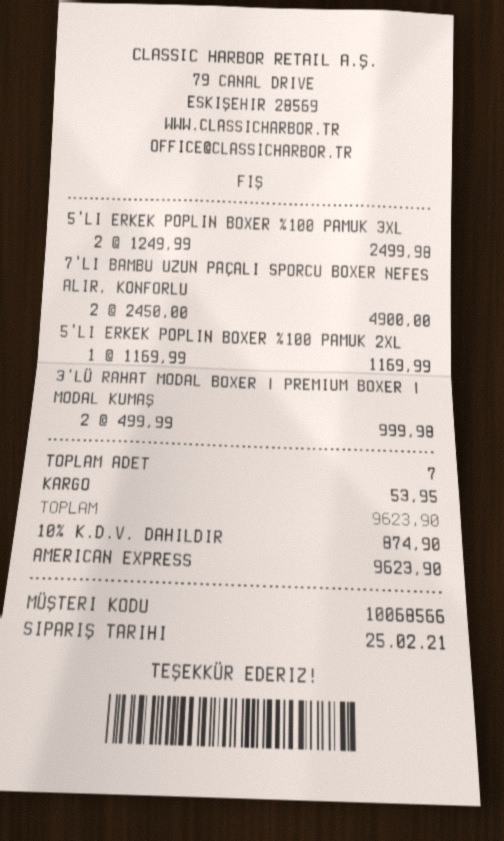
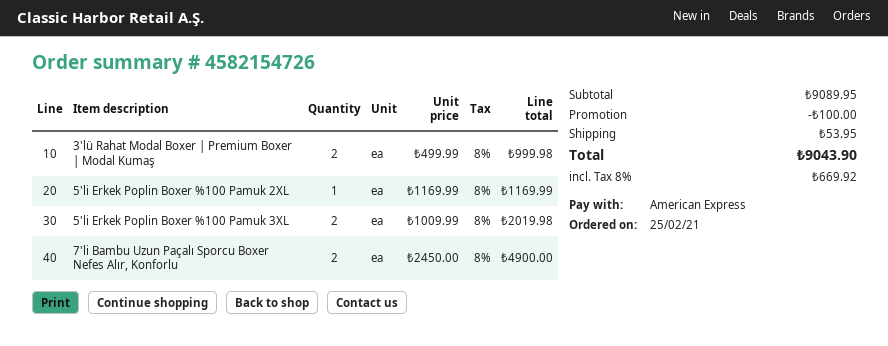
5'LI ERKEK POPLIN BOXER %100 PAMUK 3XL: 2 x 1249.99 = 2499.98 -> 2 x 1009.99 = 2019.98
discount: none -> 100.00
tax: 10% = 874.90 -> 8% = 669.92
total: 9623.90 -> 9043.90

